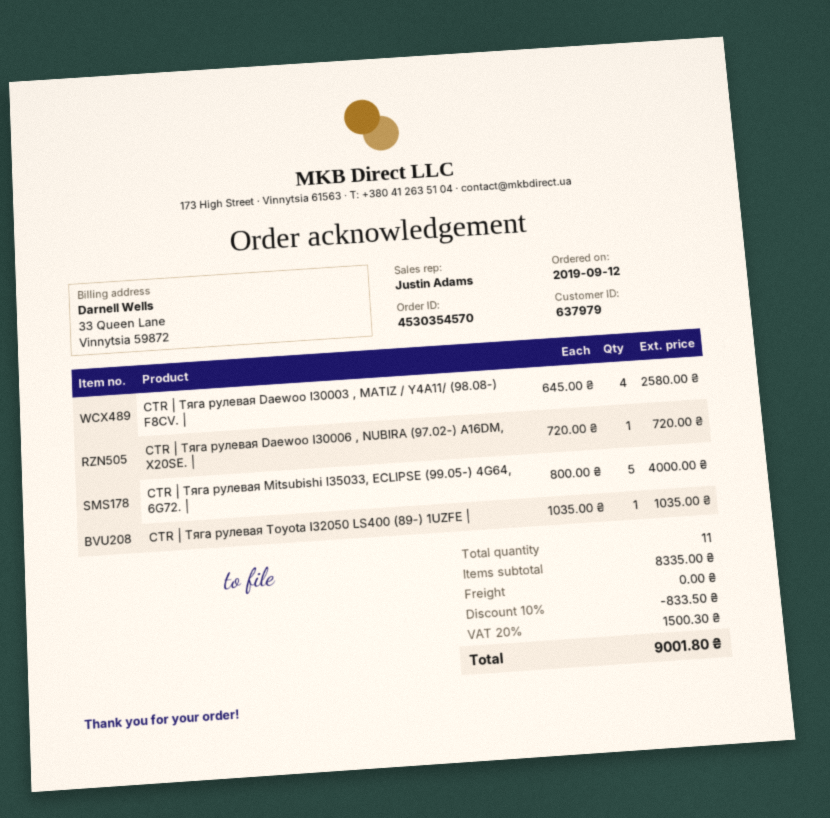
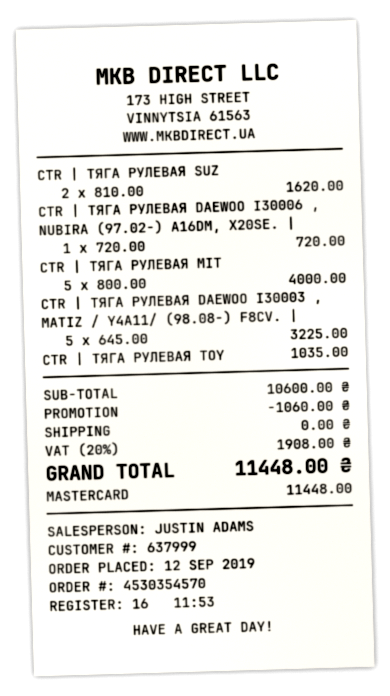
customer number: 637979 -> 637999
CTR | Тяга рулевая Daewoo I30003 , MATIZ / Y4A11/ (98.08-) F8CV. |: 4 x 645.00 = 2580.00 -> 5 x 645.00 = 3225.00
CTR | ТЯГА РУЛЕВАЯ SUZ: none -> 2 x 810.00 = 1620.00
subtotal: 8335.00 -> 10600.00
discount: 833.50 -> 1060.00
tax: 20% = 1500.30 -> 20% = 1908.00
total: 9001.80 -> 11448.00

